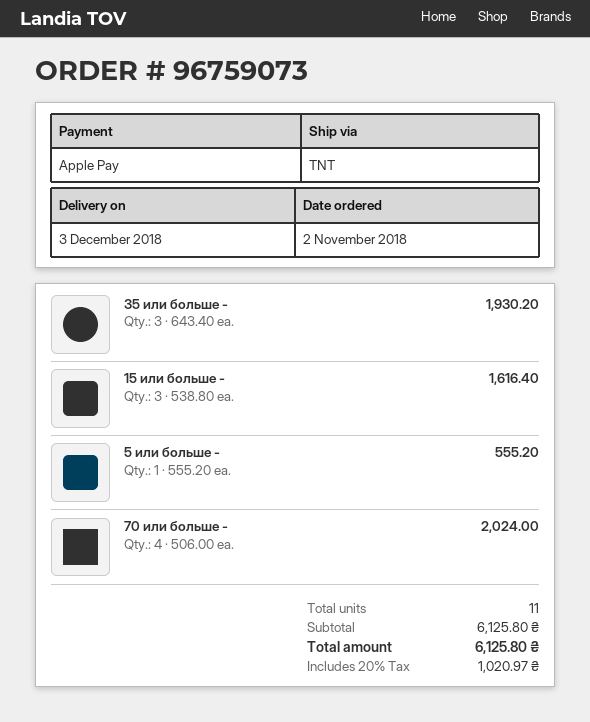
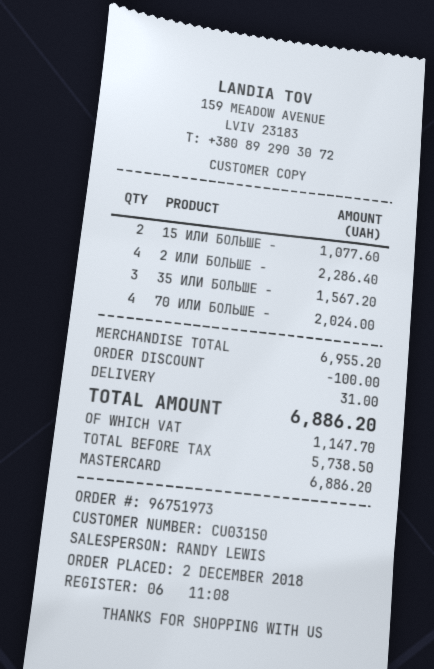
order number: 96759073 -> 96751973
order date: 2018-11-02 -> 2018-12-02
payment method: Apple Pay -> Mastercard
35 или больше -: 3 for 1930.20 -> 3 for 1567.20
15 или больше -: 3 for 1616.40 -> 2 for 1077.60
5 или больше -: 1 for 555.20 -> none
2 ИЛИ БОЛЬШЕ -: none -> 4 for 2286.40
subtotal: 6125.80 -> 6955.20
discount: none -> 100.00
shipping: none -> 31.00
tax: 1020.97 -> 1147.70
total: 6125.80 -> 6886.20

